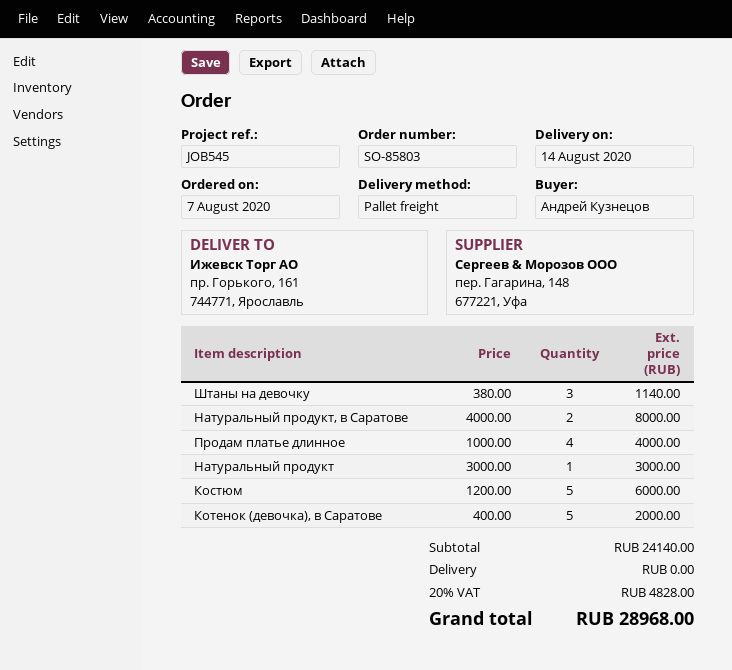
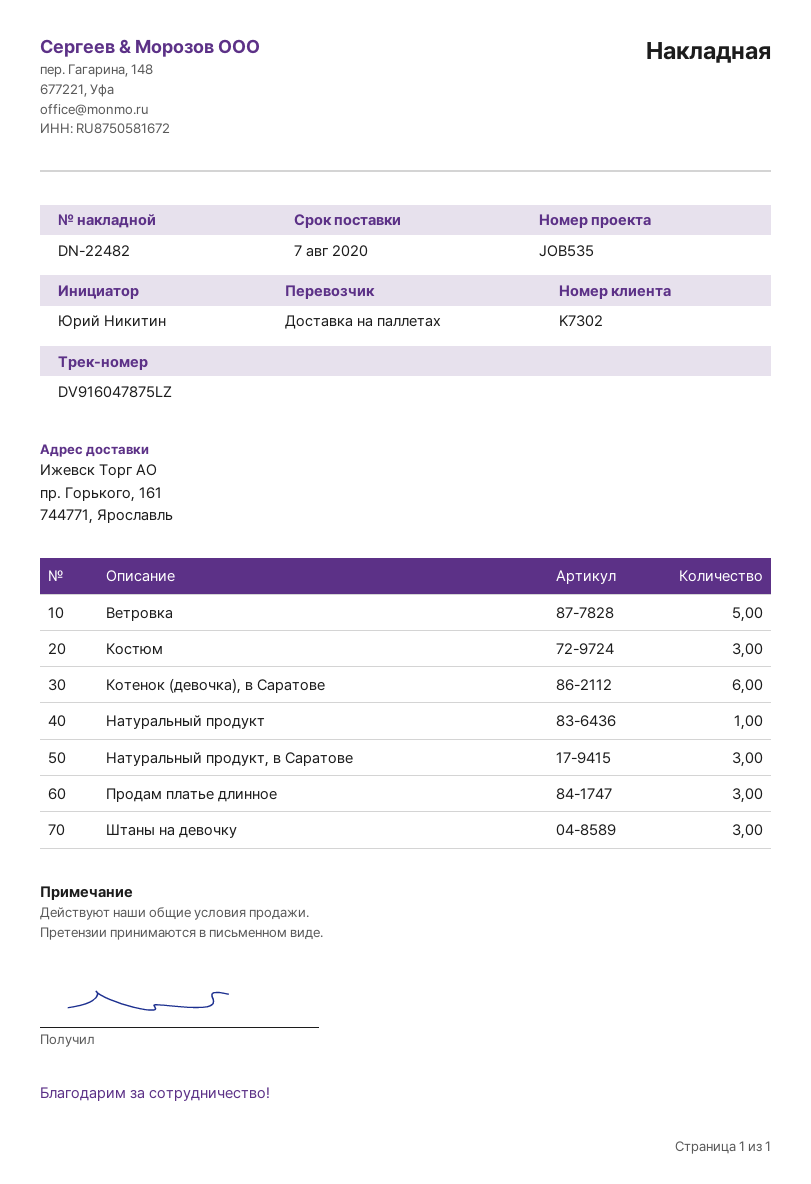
delivery date: 2020-08-14 -> 2020-08-07
reference: JOB545 -> JOB535
ordered by: Андрей Кузнецов -> Юрий Никитин
Натуральный продукт, в Саратове: 2 -> 3
Продам платье длинное: 4 -> 3
Костюм: 5 -> 3
Котенок (девочка), в Саратове: 5 -> 6
Ветровка: none -> 5

